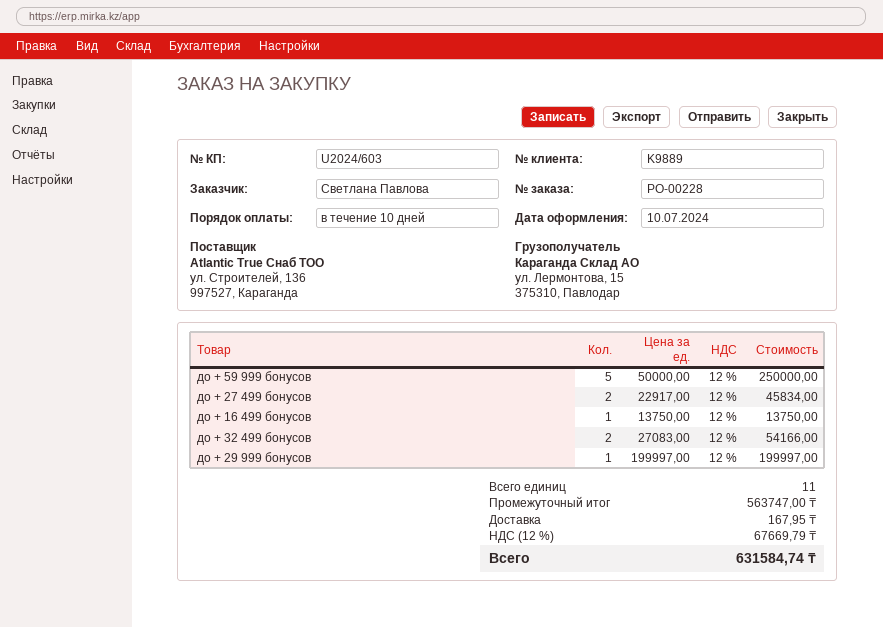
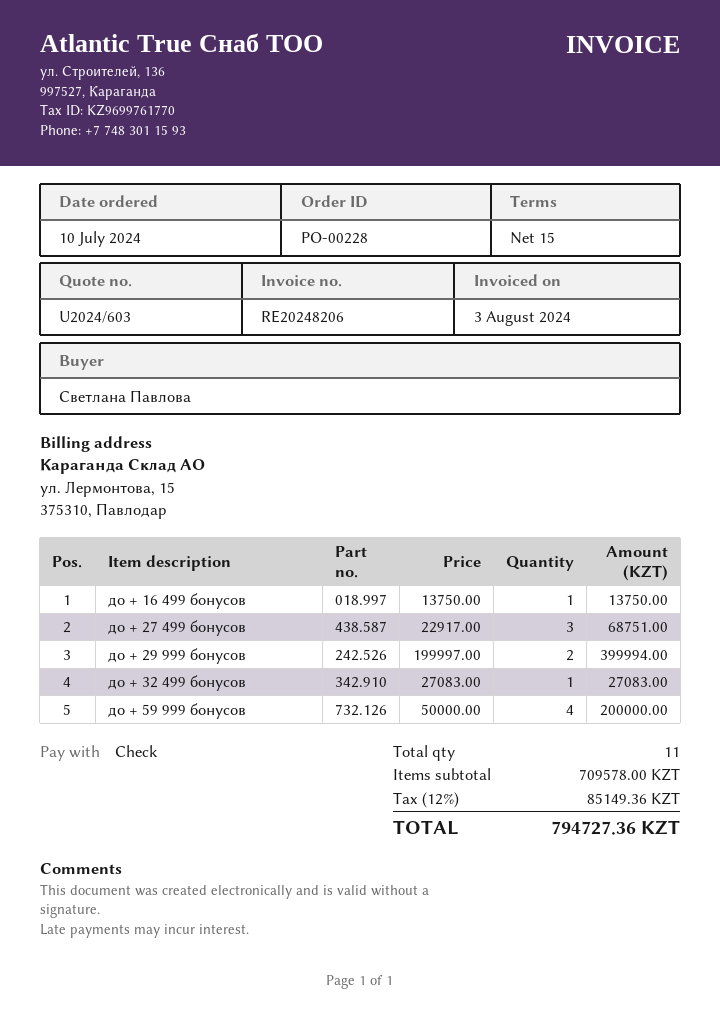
payment terms: 10 days -> 15 days
до + 59 999 бонусов: 5 x 50000.00 = 250000.00 -> 4 x 50000.00 = 200000.00
до + 27 499 бонусов: 2 x 22917.00 = 45834.00 -> 3 x 22917.00 = 68751.00
до + 32 499 бонусов: 2 x 27083.00 = 54166.00 -> 1 x 27083.00 = 27083.00
до + 29 999 бонусов: 1 x 199997.00 = 199997.00 -> 2 x 199997.00 = 399994.00
subtotal: 563747.00 -> 709578.00
shipping: 167.95 -> none
tax: 12% = 67669.79 -> 12% = 85149.36
total: 631584.74 -> 794727.36

